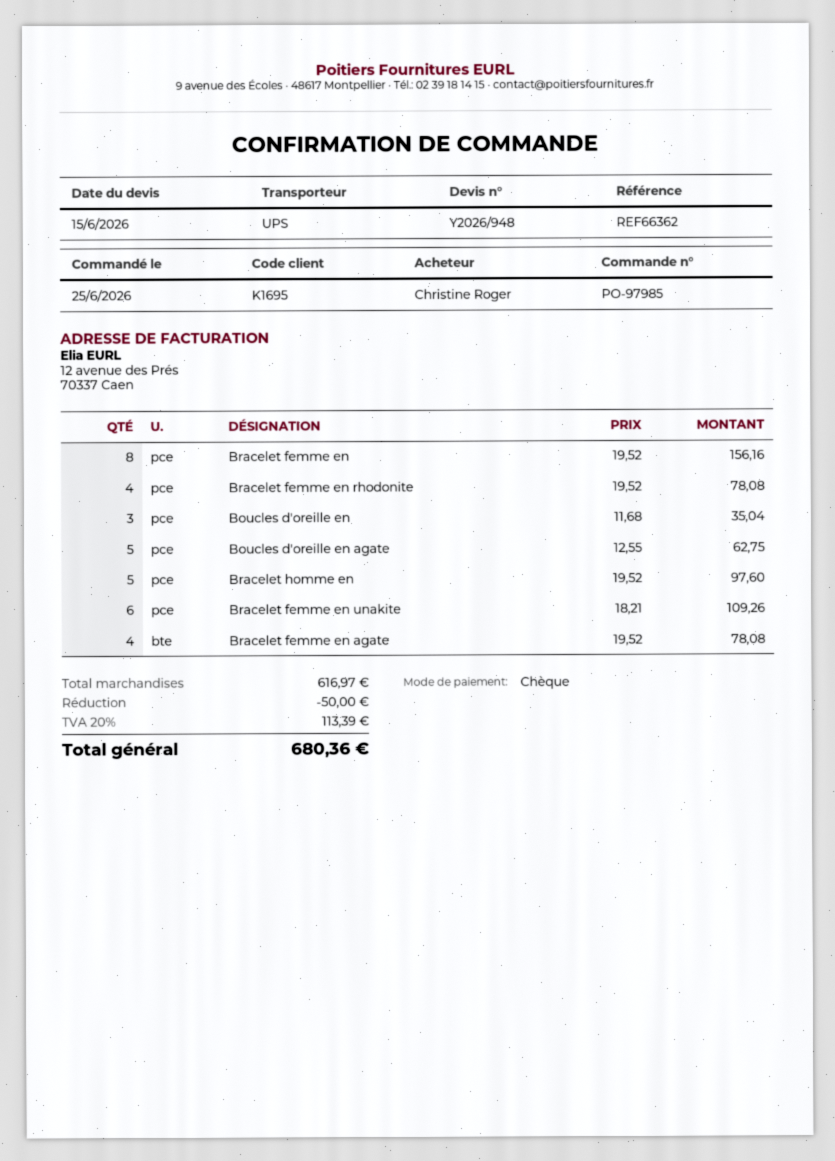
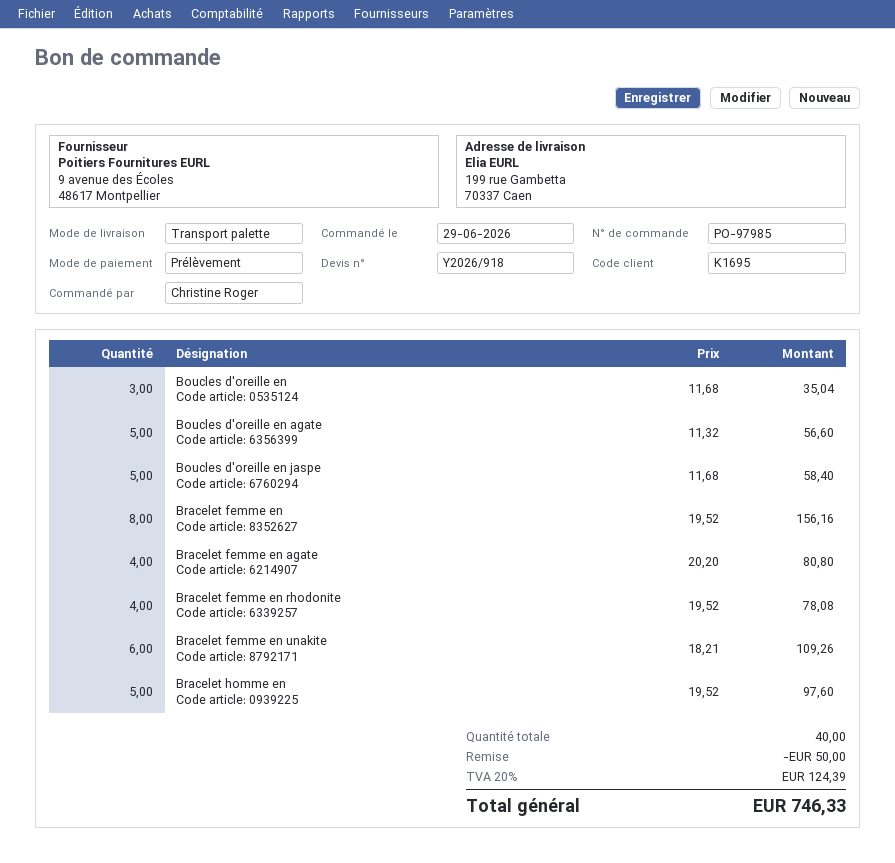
quote number: Y2026/948 -> Y2026/918
order date: 2026-06-25 -> 2026-06-29
payment method: cheque -> direct debit
shipping method: UPS -> pallet freight
Boucles d'oreille en agate: 5 x 12.55 = 62.75 -> 5 x 11.32 = 56.60
Bracelet femme en agate: 4 x 19.52 = 78.08 -> 4 x 20.20 = 80.80
Boucles d'oreille en jaspe: none -> 5 x 11.68 = 58.40
tax: 20% = 113.39 -> 20% = 124.39
total: 680.36 -> 746.33

